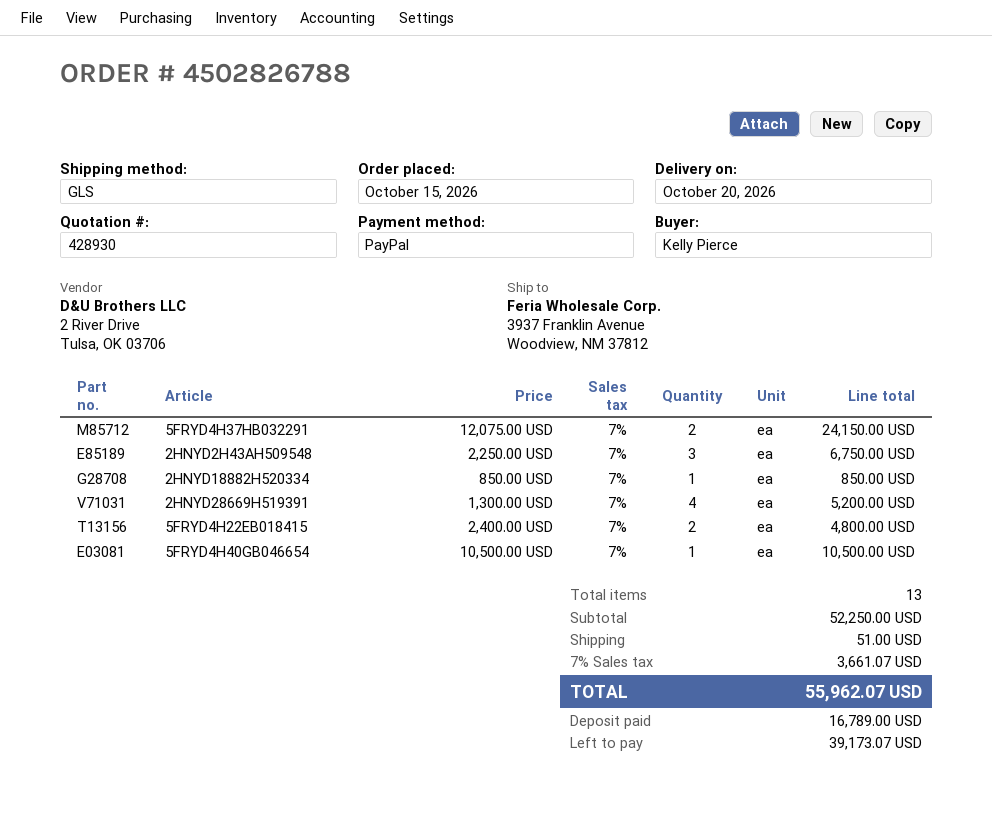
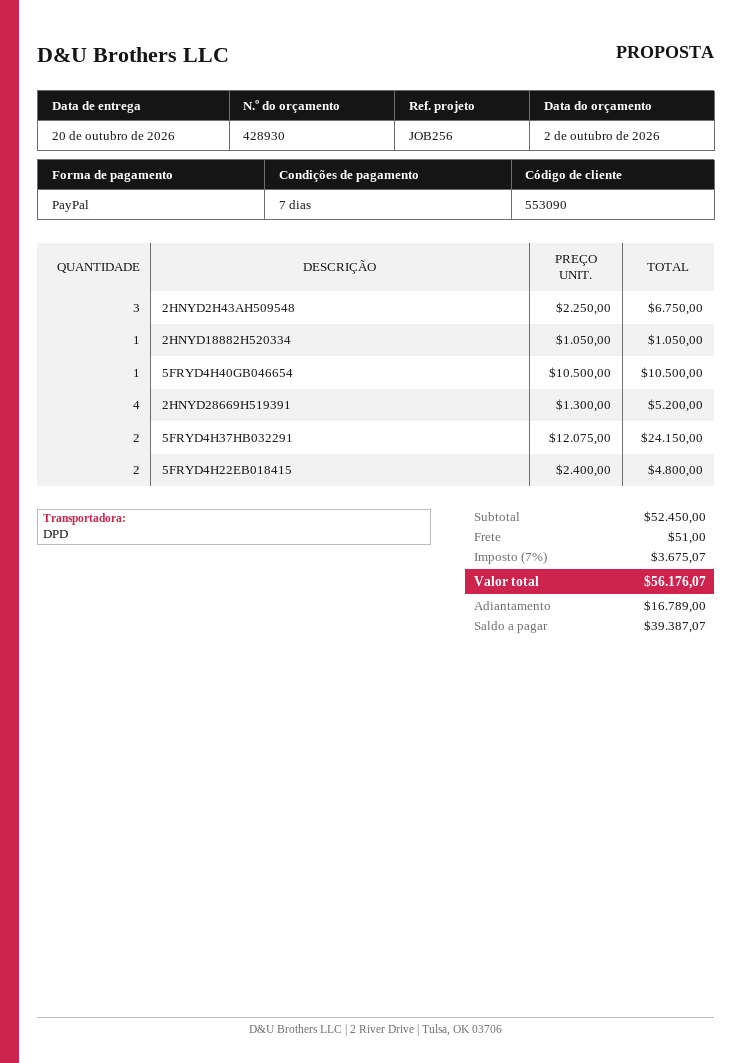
shipping method: GLS -> DPD
2HNYD18882H520334: 1 x 850.00 = 850.00 -> 1 x 1050.00 = 1050.00
subtotal: 52250.00 -> 52450.00
tax: 7% = 3661.07 -> 7% = 3675.07
total: 55962.07 -> 56176.07
balance: 39173.07 -> 39387.07

